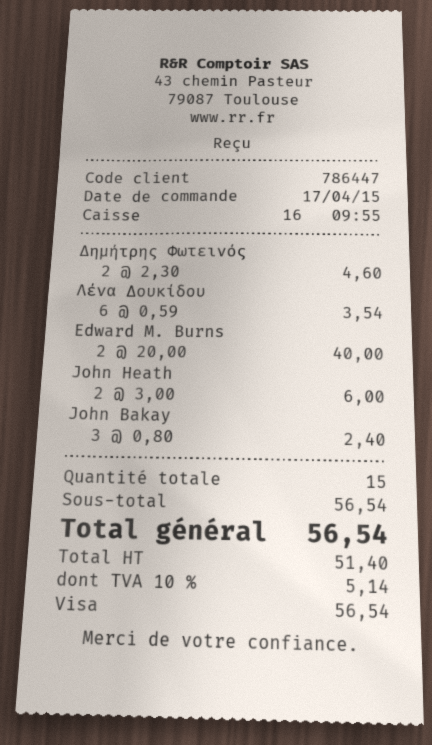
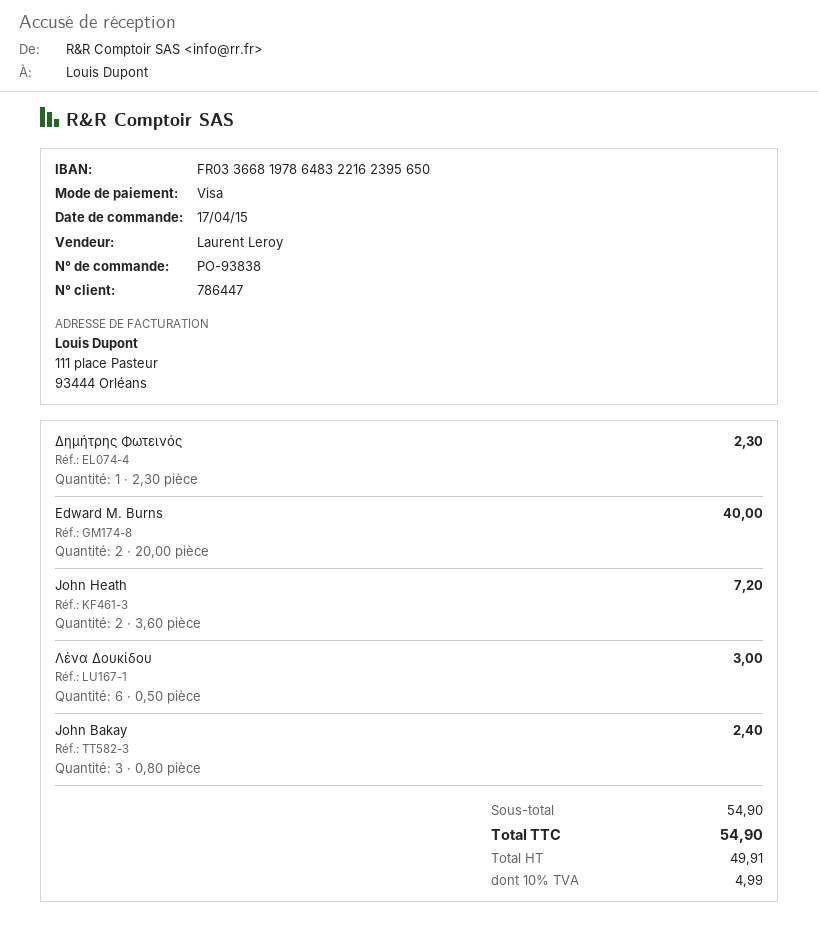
Δημήτρης Φωτεινός: 2 x 2.30 = 4.60 -> 1 x 2.30 = 2.30
Λένα Δουκίδου: 6 x 0.59 = 3.54 -> 6 x 0.50 = 3.00
John Heath: 2 x 3.00 = 6.00 -> 2 x 3.60 = 7.20
subtotal: 56.54 -> 54.90
net: 51.40 -> 49.91
tax: 10% = 5.14 -> 10% = 4.99
total: 56.54 -> 54.90

